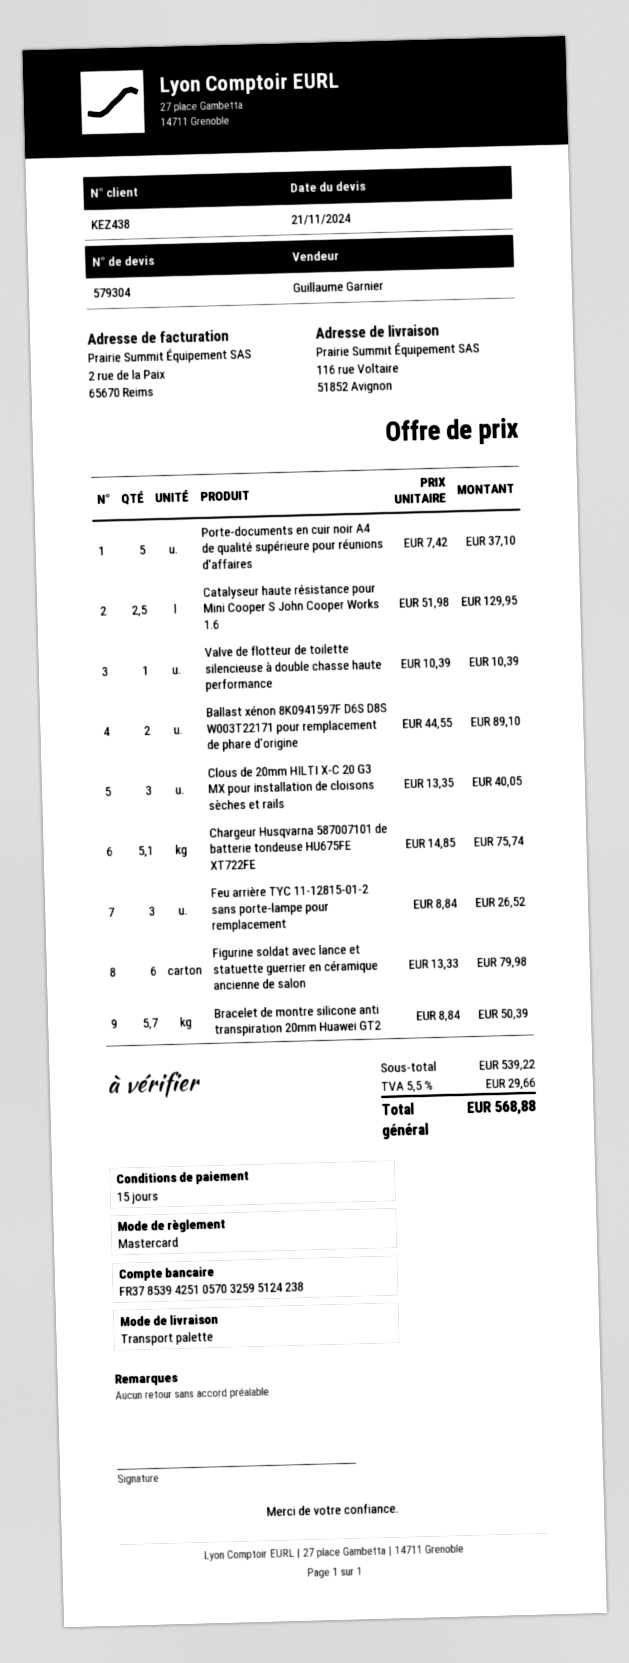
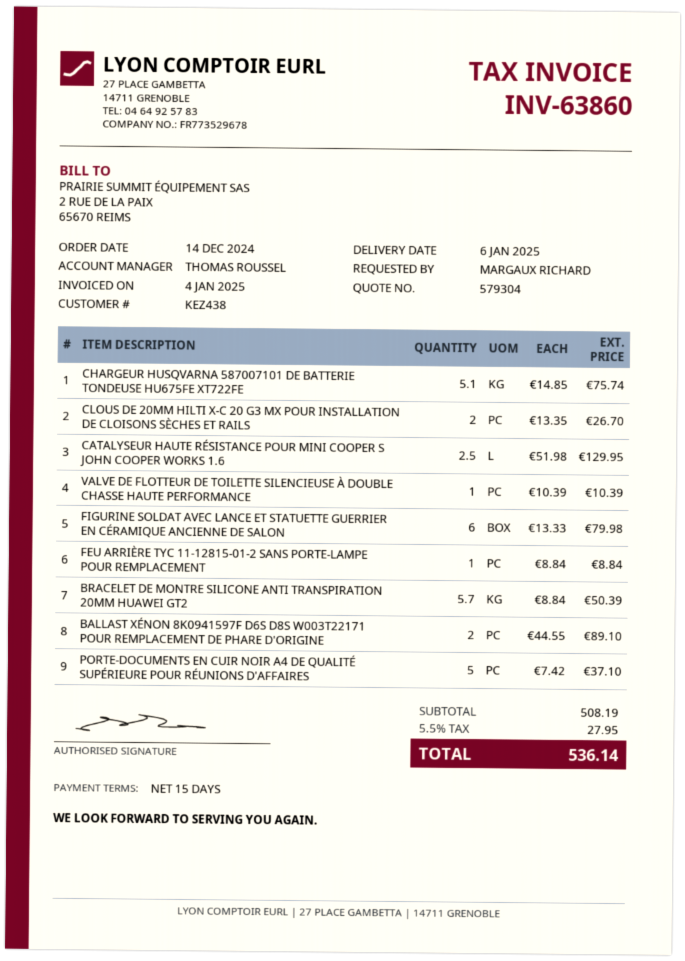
sales rep: Guillaume Garnier -> THOMAS ROUSSEL
Clous de 20mm HILTI X-C 20 G3 MX pour installation de cloisons sèches et rails: 3 x 13.35 = 40.05 -> 2 x 13.35 = 26.70
Feu arrière TYC 11-12815-01-2 sans porte-lampe pour remplacement: 3 x 8.84 = 26.52 -> 1 x 8.84 = 8.84
subtotal: 539.22 -> 508.19
tax: 5.5% = 29.66 -> 5.5% = 27.95
total: 568.88 -> 536.14

